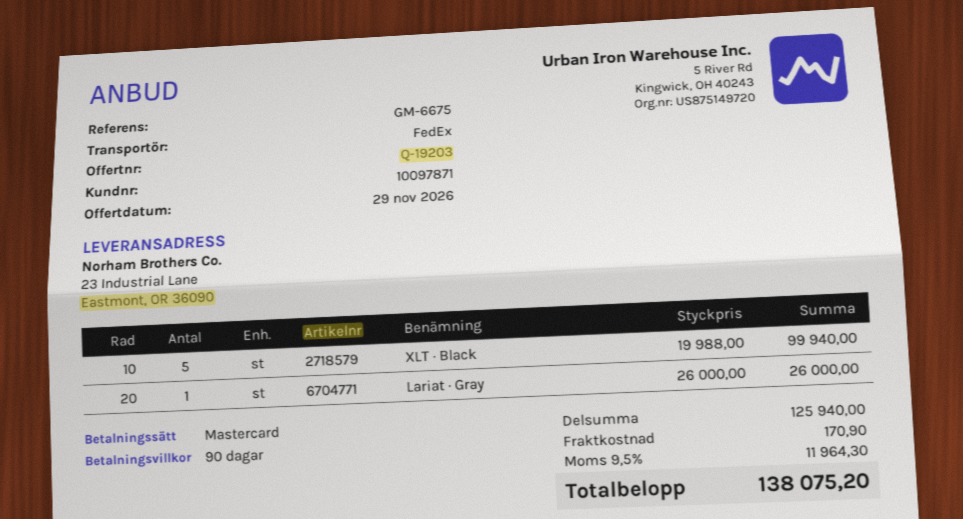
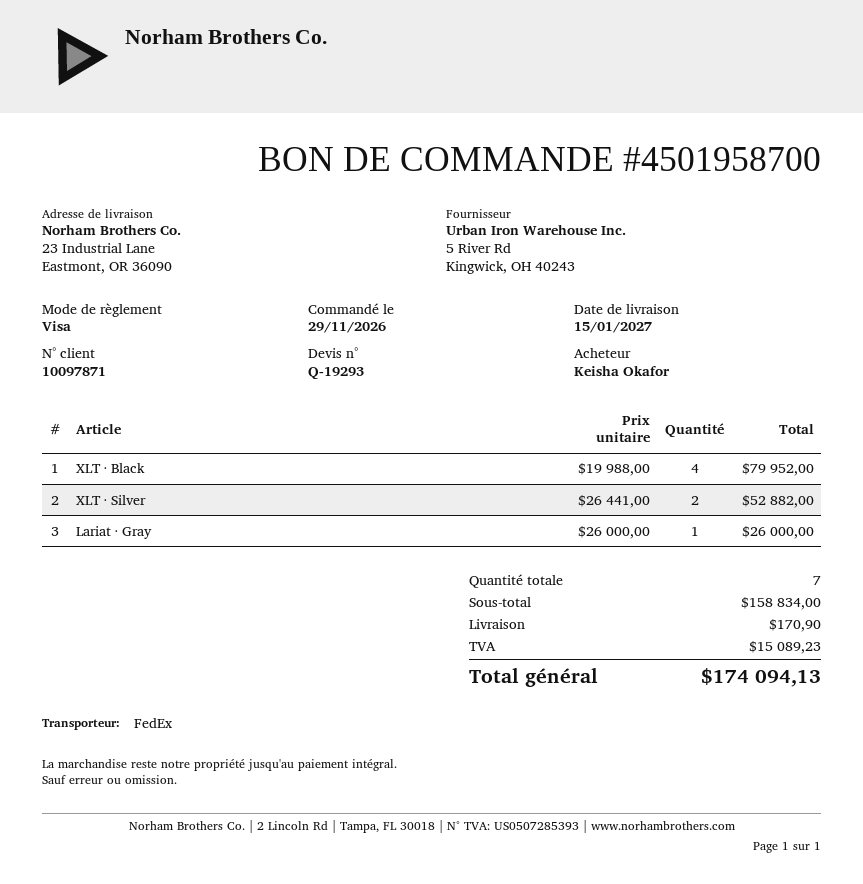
quote number: Q-19203 -> Q-19293
payment method: Mastercard -> Visa
XLT · Black: 5 x 19988.00 = 99940.00 -> 4 x 19988.00 = 79952.00
XLT · Silver: none -> 2 x 26441.00 = 52882.00
subtotal: 125940.00 -> 158834.00
tax: 11964.30 -> 15089.23
total: 138075.20 -> 174094.13

